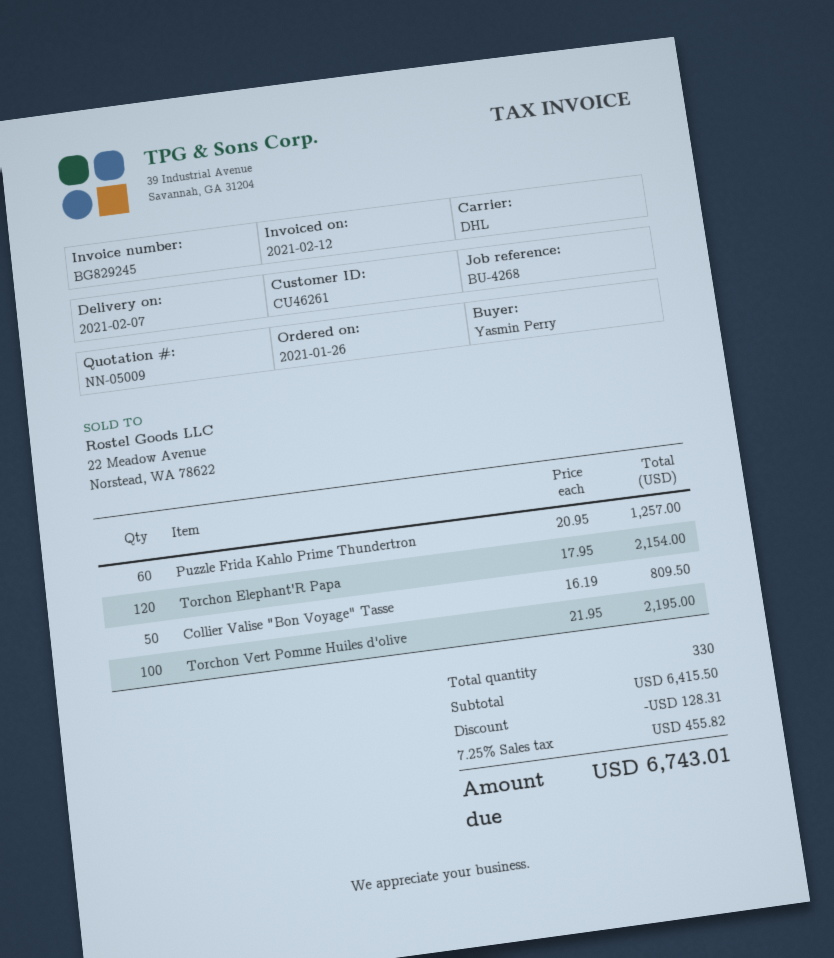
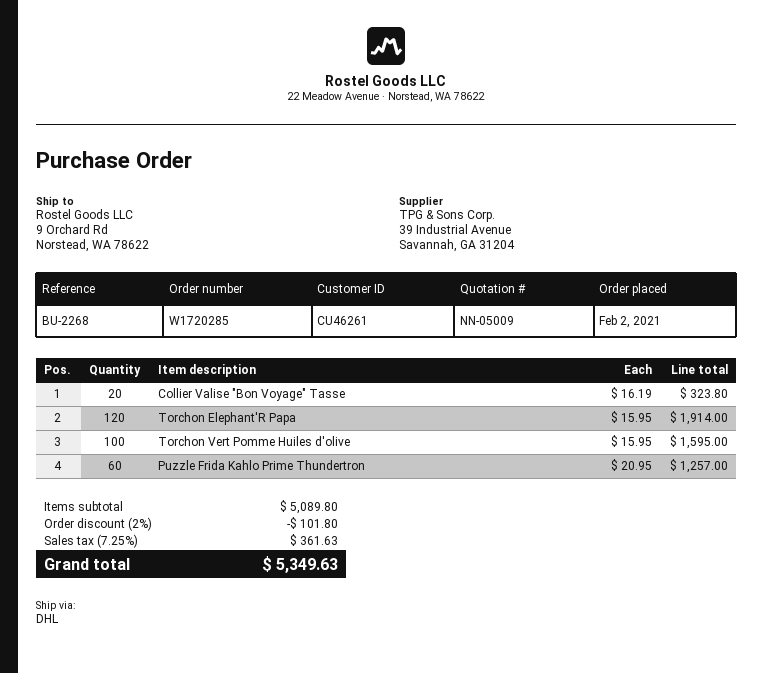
order date: 2021-01-26 -> 2021-02-02
reference: BU-4268 -> BU-2268
Torchon Elephant'R Papa: 120 x 17.95 = 2154.00 -> 120 x 15.95 = 1914.00
Collier Valise "Bon Voyage" Tasse: 50 x 16.19 = 809.50 -> 20 x 16.19 = 323.80
Torchon Vert Pomme Huiles d'olive: 100 x 21.95 = 2195.00 -> 100 x 15.95 = 1595.00
subtotal: 6415.50 -> 5089.80
discount: 128.31 -> 101.80
tax: 7.25% = 455.82 -> 7.25% = 361.63
total: 6743.01 -> 5349.63

